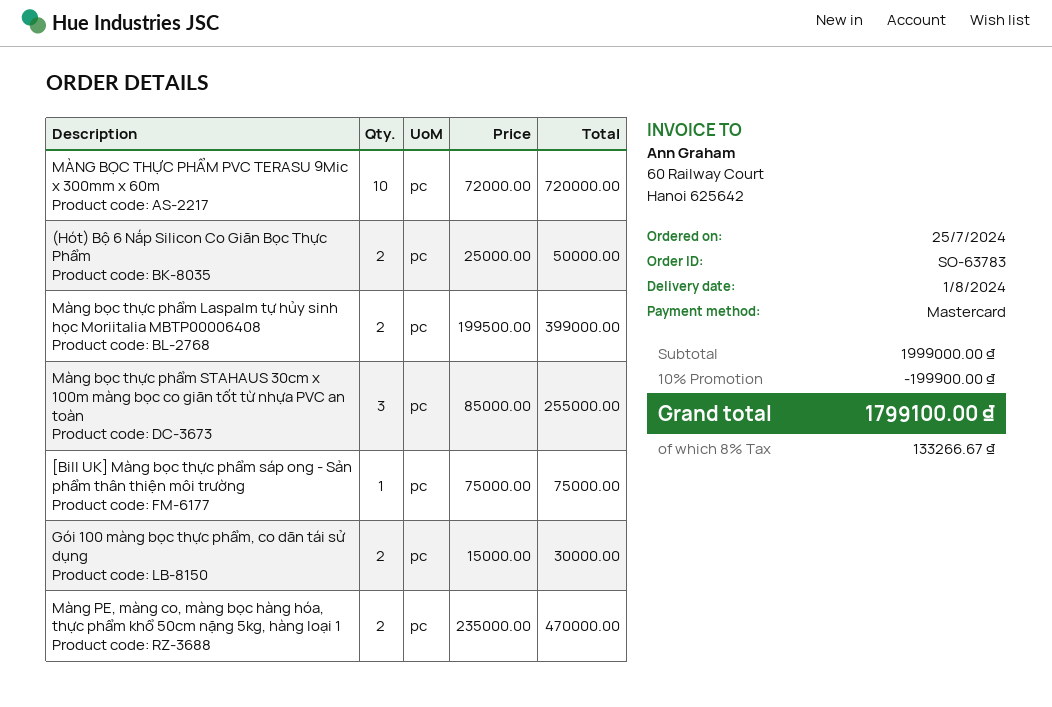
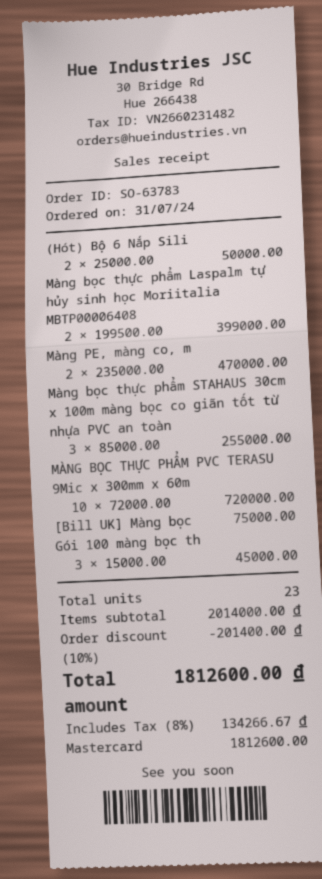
order date: 2024-07-25 -> 2024-07-31
Gói 100 màng bọc thực phẩm, co dãn tái sử dụng: 2 x 15000.00 = 30000.00 -> 3 x 15000.00 = 45000.00
subtotal: 1999000.00 -> 2014000.00
discount: 10% = 199900.00 -> 10% = 201400.00
tax: 8% = 133266.67 -> 8% = 134266.67
total: 1799100.00 -> 1812600.00

